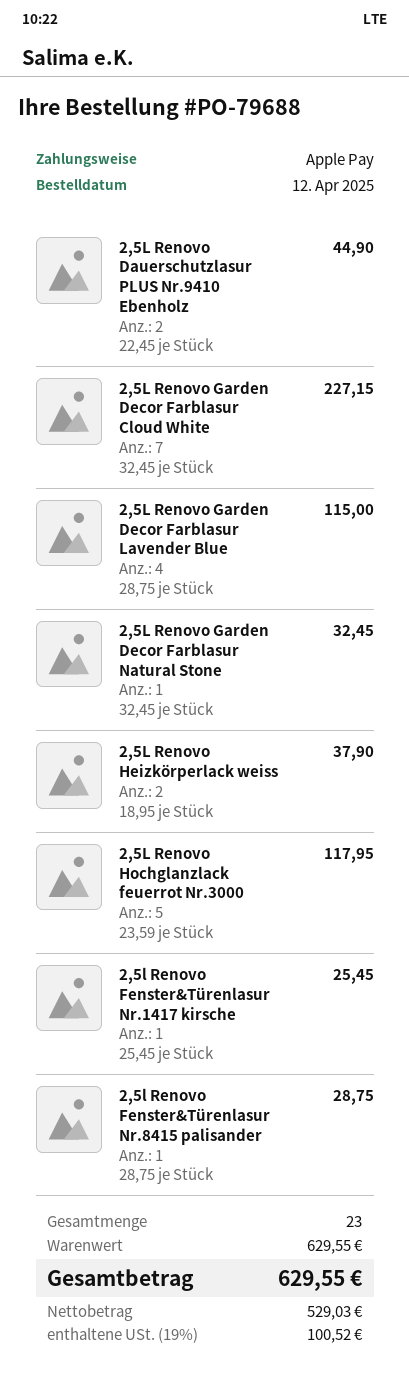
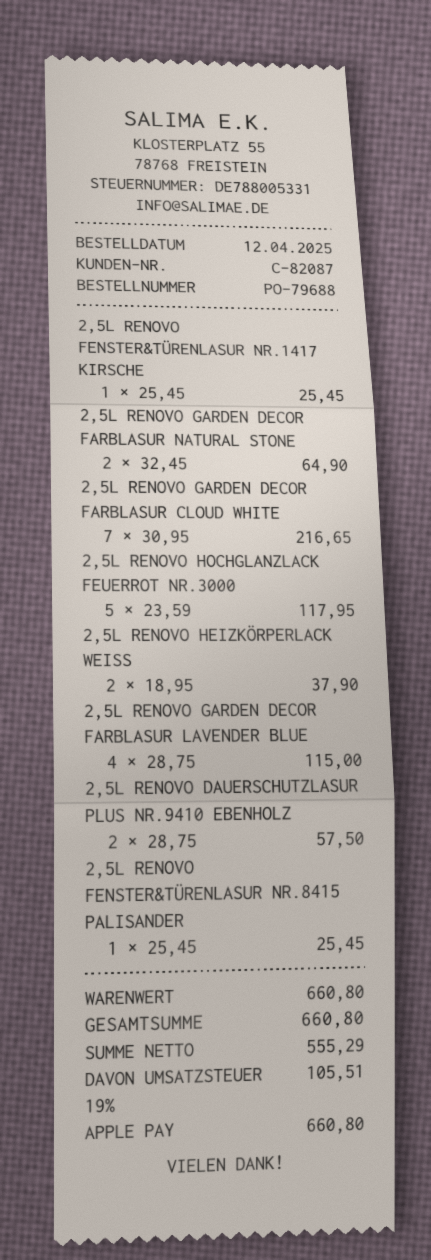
2,5L Renovo Dauerschutzlasur PLUS Nr.9410 Ebenholz: 2 x 22.45 = 44.90 -> 2 x 28.75 = 57.50
2,5L Renovo Garden Decor Farblasur Cloud White: 7 x 32.45 = 227.15 -> 7 x 30.95 = 216.65
2,5L Renovo Garden Decor Farblasur Natural Stone: 1 x 32.45 = 32.45 -> 2 x 32.45 = 64.90
2,5l Renovo Fenster&Türenlasur Nr.8415 palisander: 1 x 28.75 = 28.75 -> 1 x 25.45 = 25.45
subtotal: 629.55 -> 660.80
net: 529.03 -> 555.29
tax: 19% = 100.52 -> 19% = 105.51
total: 629.55 -> 660.80

